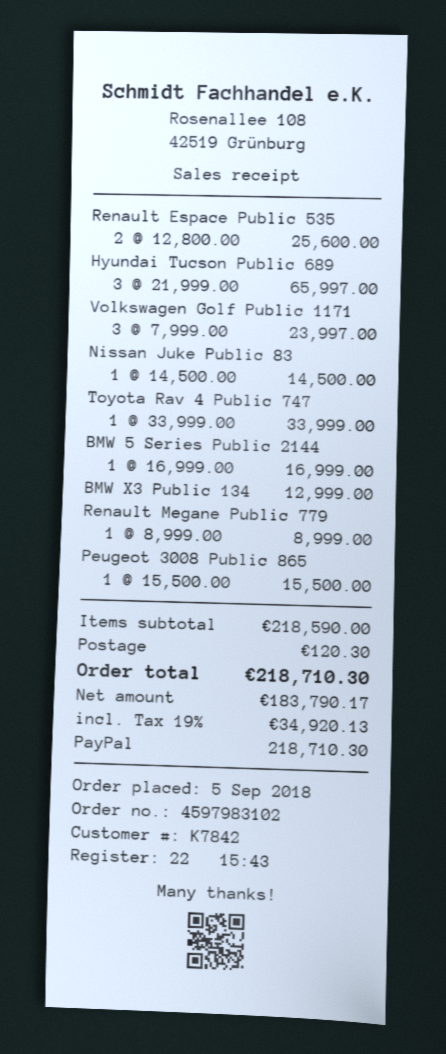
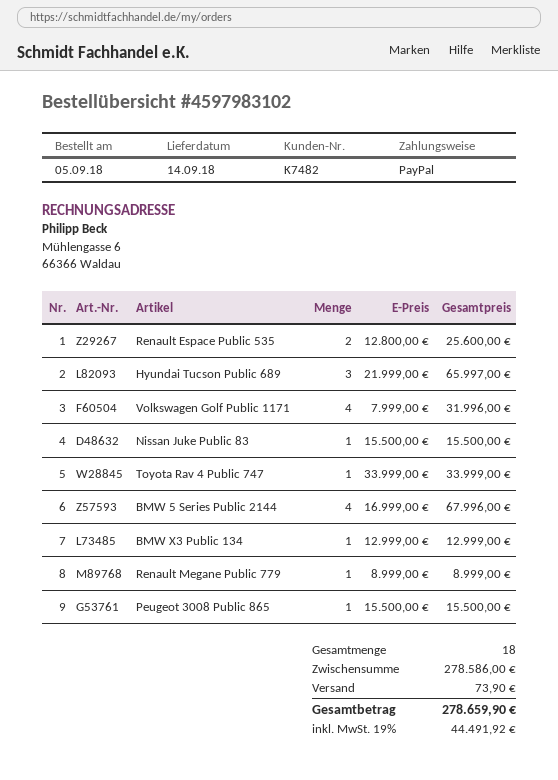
customer number: K7842 -> K7482
Volkswagen Golf Public 1171: 3 x 7999.00 = 23997.00 -> 4 x 7999.00 = 31996.00
Nissan Juke Public 83: 1 x 14500.00 = 14500.00 -> 1 x 15500.00 = 15500.00
BMW 5 Series Public 2144: 1 x 16999.00 = 16999.00 -> 4 x 16999.00 = 67996.00
subtotal: 218590.00 -> 278586.00
shipping: 120.30 -> 73.90
tax: 19% = 34920.13 -> 19% = 44491.92
total: 218710.30 -> 278659.90

